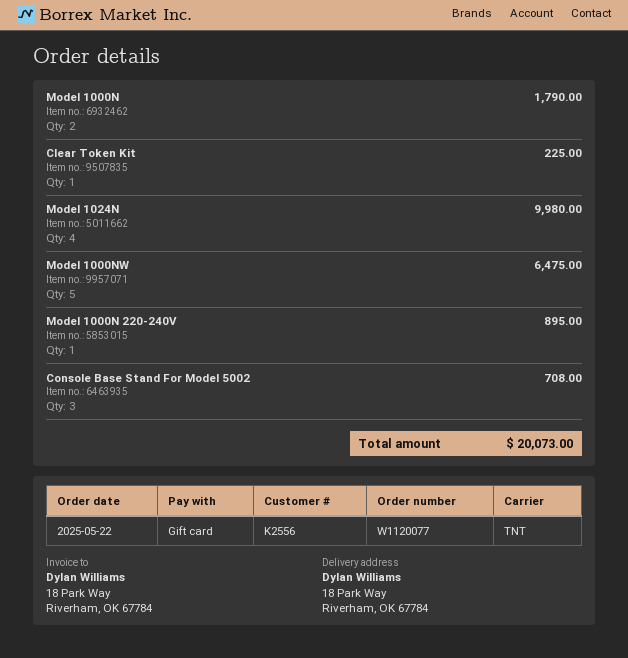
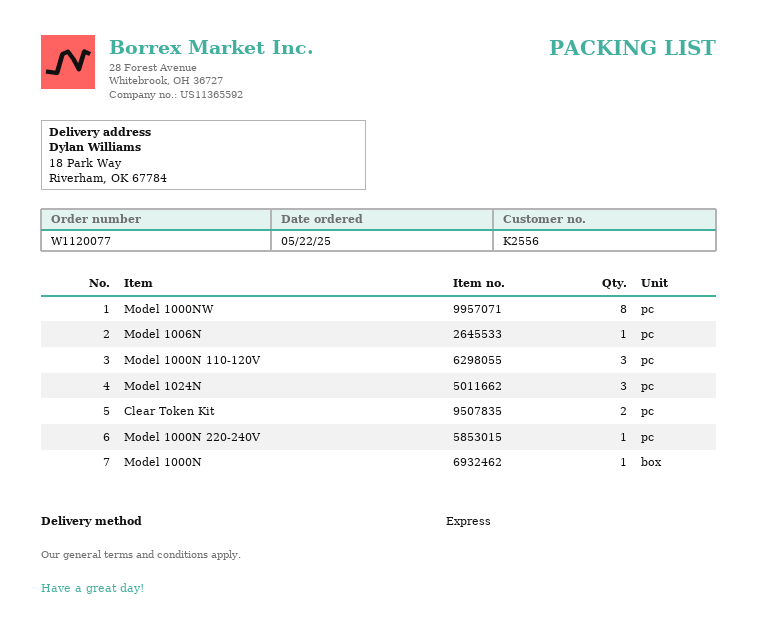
shipping method: TNT -> express
Model 1000N: 2 -> 1
Clear Token Kit: 1 -> 2
Model 1024N: 4 -> 3
Model 1000NW: 5 -> 8
Console Base Stand For Model 5002: 3 -> none
Model 1006N: none -> 1
Model 1000N 110-120V: none -> 3

